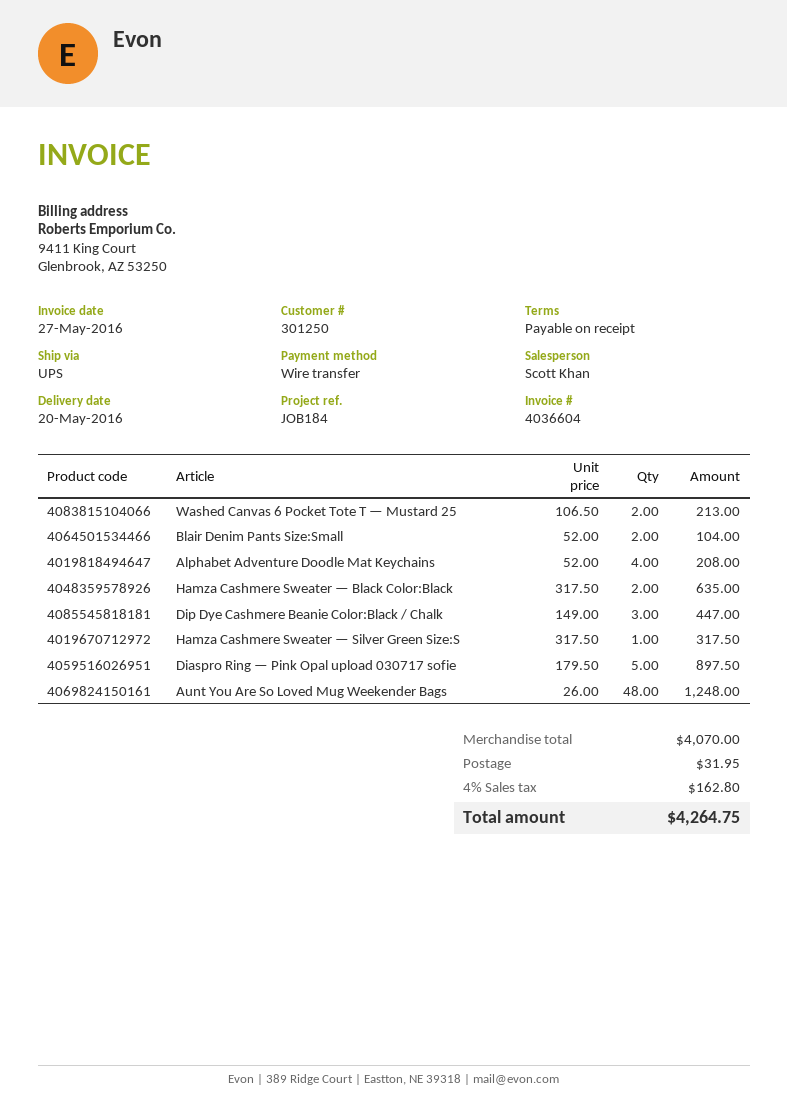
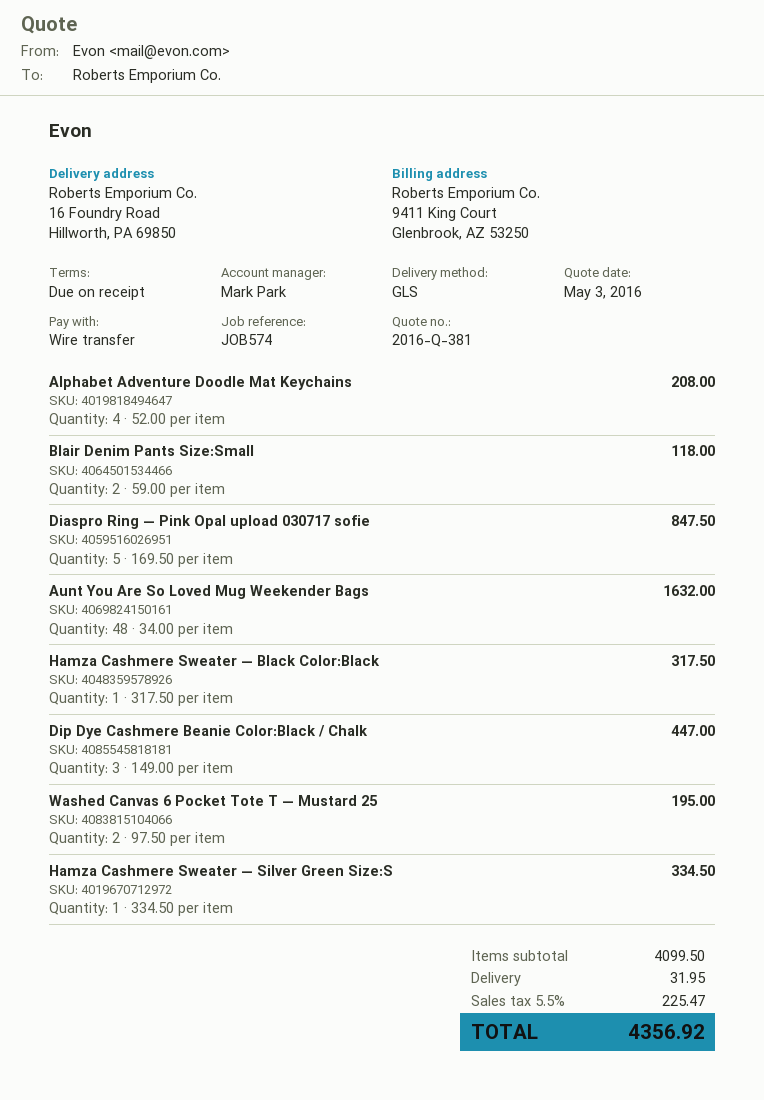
reference: JOB184 -> JOB574
sales rep: Scott Khan -> Mark Park
shipping method: UPS -> GLS
Washed Canvas 6 Pocket Tote T — Mustard 25: 2 x 106.50 = 213.00 -> 2 x 97.50 = 195.00
Blair Denim Pants Size:Small: 2 x 52.00 = 104.00 -> 2 x 59.00 = 118.00
Hamza Cashmere Sweater — Black Color:Black: 2 x 317.50 = 635.00 -> 1 x 317.50 = 317.50
Hamza Cashmere Sweater — Silver Green Size:S: 1 x 317.50 = 317.50 -> 1 x 334.50 = 334.50
Diaspro Ring — Pink Opal upload 030717 sofie: 5 x 179.50 = 897.50 -> 5 x 169.50 = 847.50
Aunt You Are So Loved Mug Weekender Bags: 48 x 26.00 = 1248.00 -> 48 x 34.00 = 1632.00
subtotal: 4070.00 -> 4099.50
tax: 4% = 162.80 -> 5.5% = 225.47
total: 4264.75 -> 4356.92

